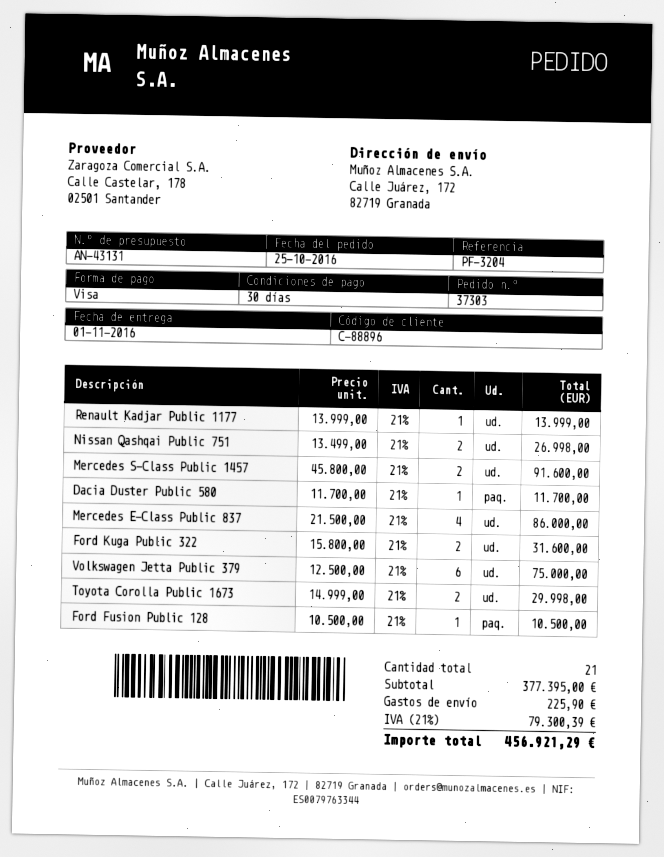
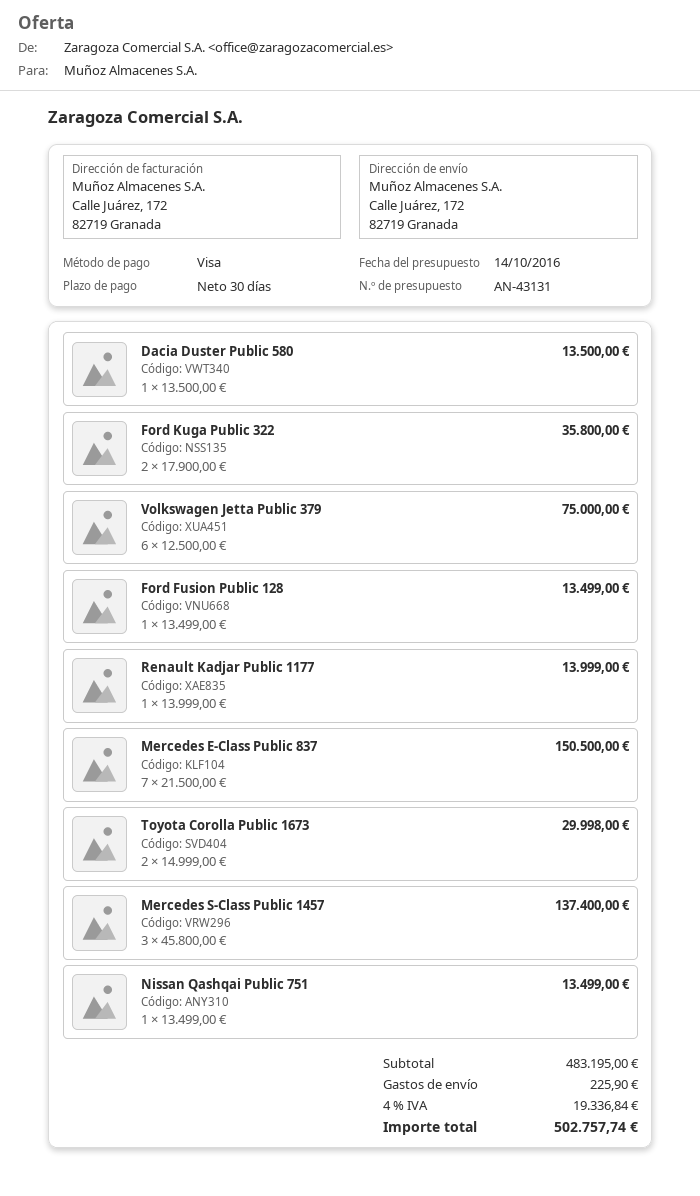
Nissan Qashqai Public 751: 2 x 13499.00 = 26998.00 -> 1 x 13499.00 = 13499.00
Mercedes S-Class Public 1457: 2 x 45800.00 = 91600.00 -> 3 x 45800.00 = 137400.00
Dacia Duster Public 580: 1 x 11700.00 = 11700.00 -> 1 x 13500.00 = 13500.00
Mercedes E-Class Public 837: 4 x 21500.00 = 86000.00 -> 7 x 21500.00 = 150500.00
Ford Kuga Public 322: 2 x 15800.00 = 31600.00 -> 2 x 17900.00 = 35800.00
Ford Fusion Public 128: 1 x 10500.00 = 10500.00 -> 1 x 13499.00 = 13499.00
subtotal: 377395.00 -> 483195.00
tax: 21% = 79300.39 -> 4% = 19336.84
total: 456921.29 -> 502757.74

